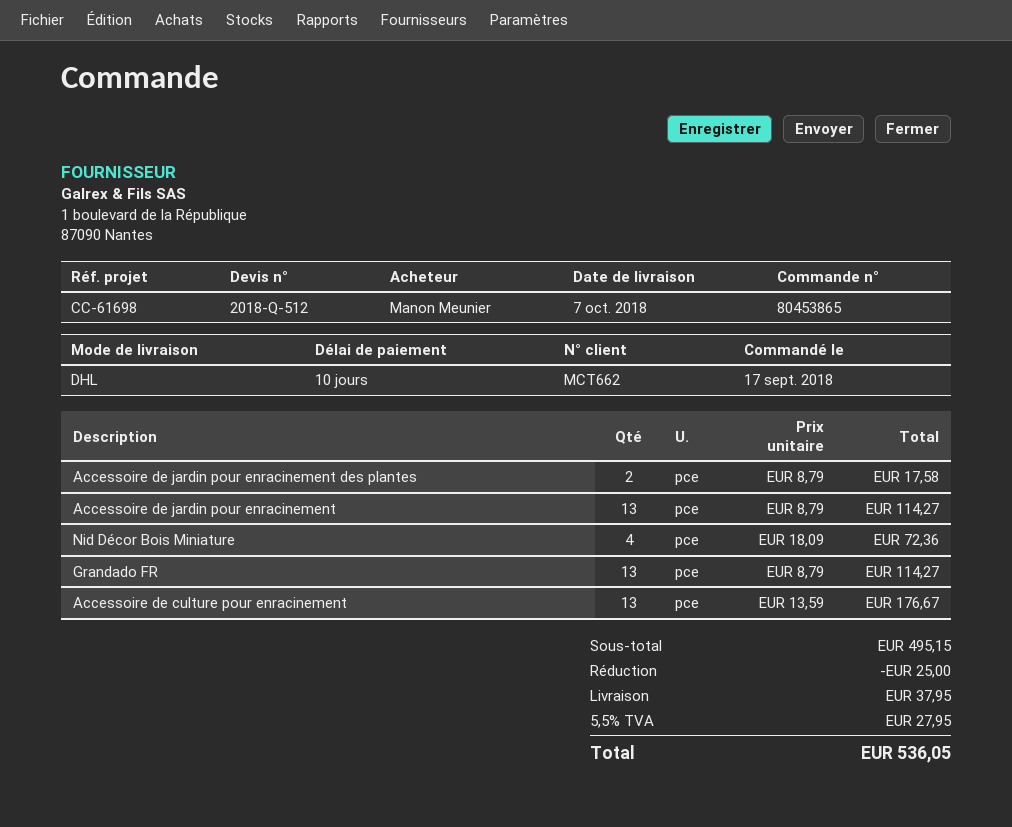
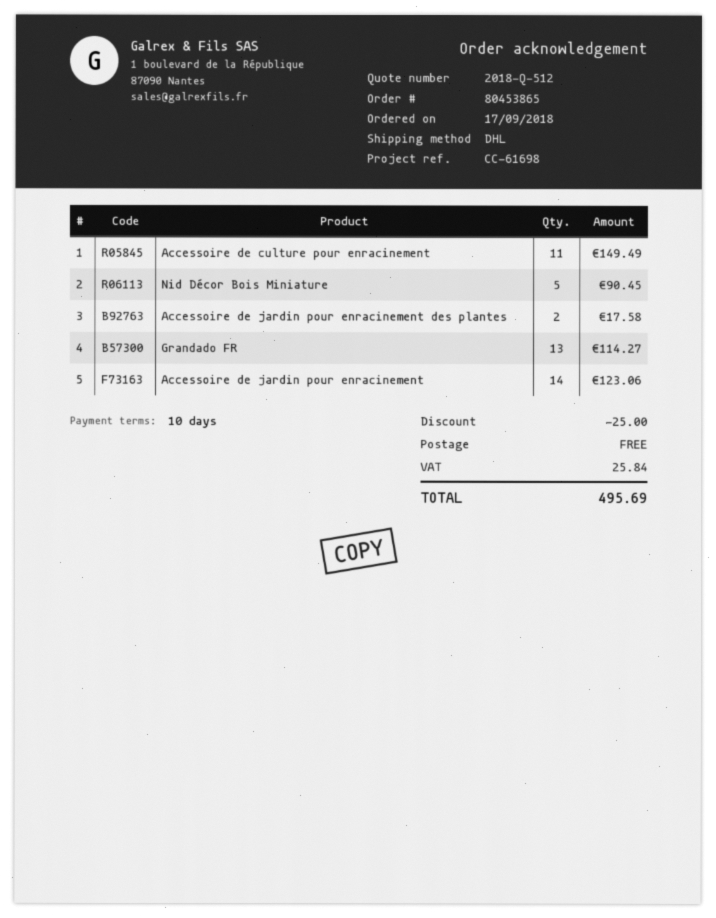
Accessoire de jardin pour enracinement: 13 for 114.27 -> 14 for 123.06
Nid Décor Bois Miniature: 4 for 72.36 -> 5 for 90.45
Accessoire de culture pour enracinement: 13 for 176.67 -> 11 for 149.49
shipping: 37.95 -> 0.00
tax: 27.95 -> 25.84
total: 536.05 -> 495.69

